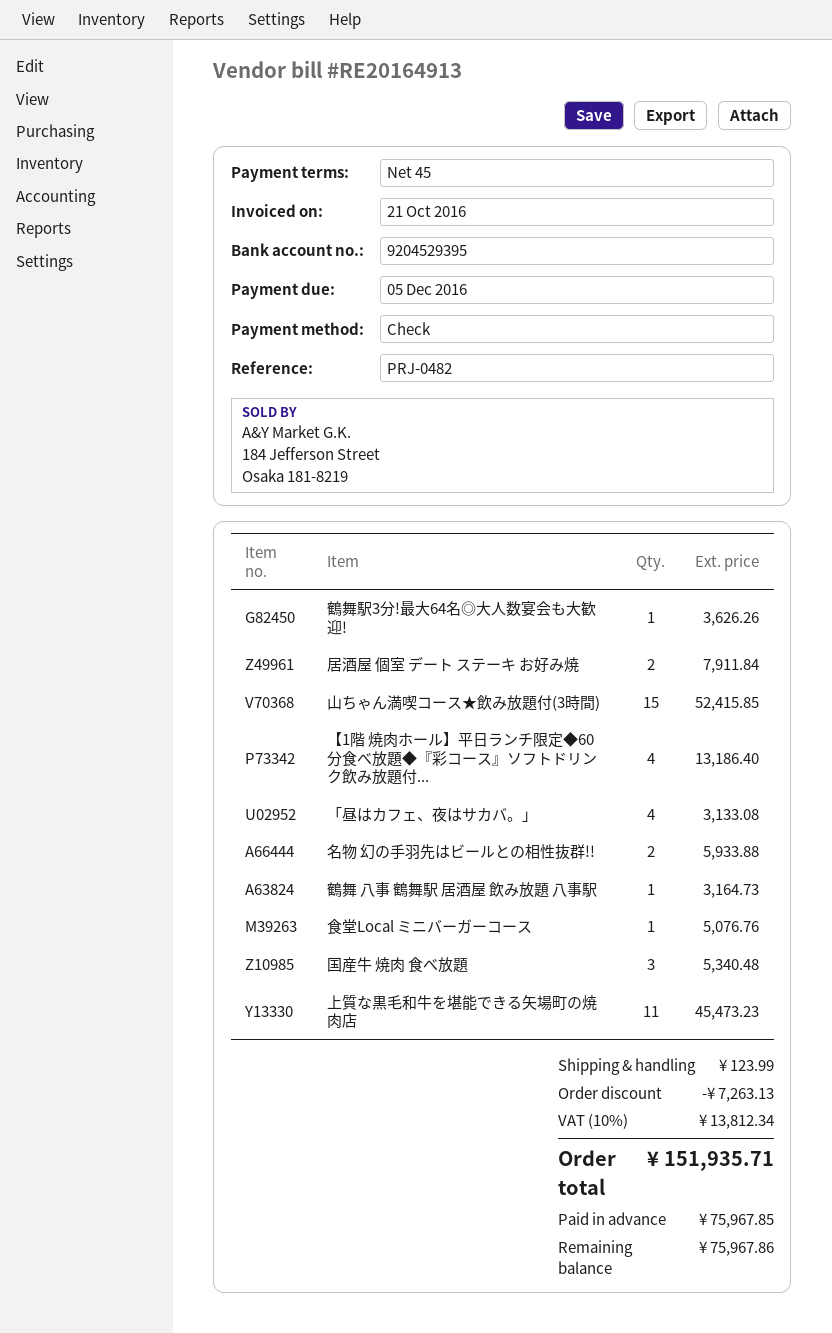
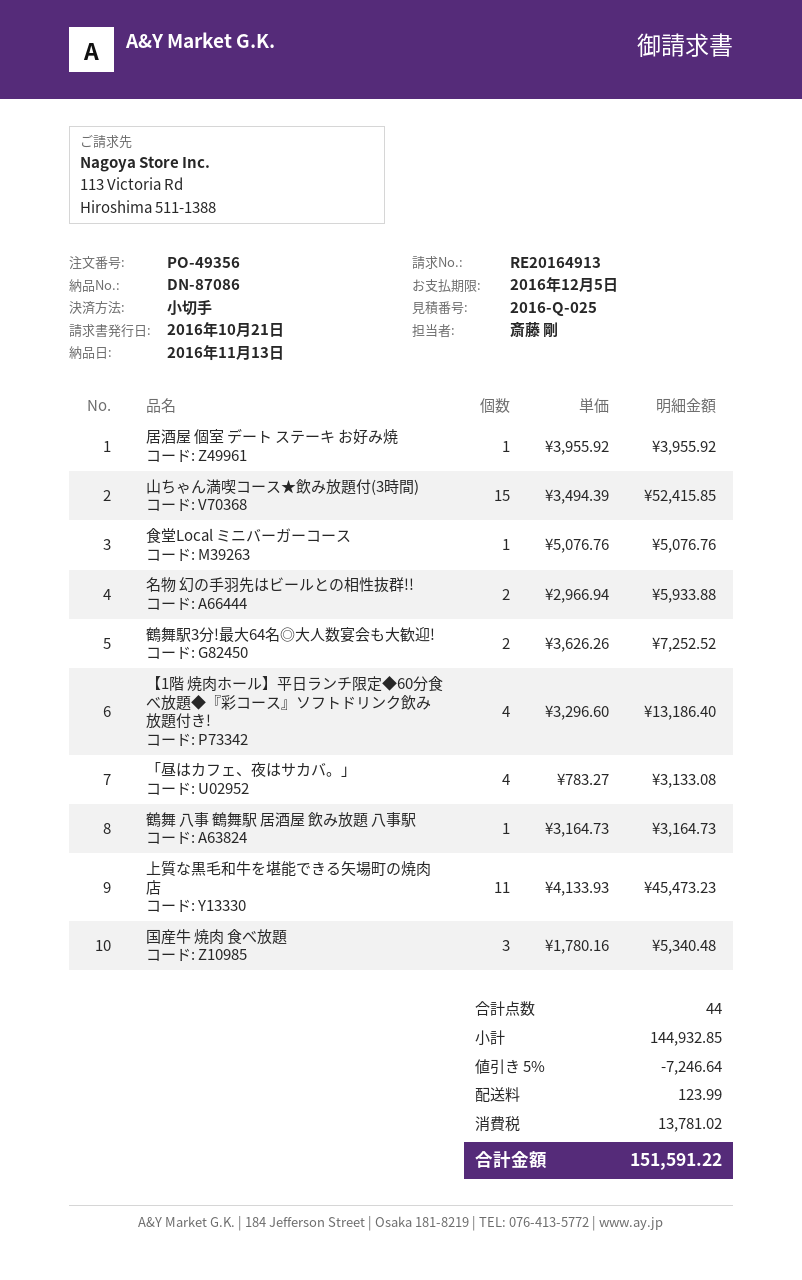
鶴舞駅3分!最大64名◎大人数宴会も大歓迎!: 1 for 3626.26 -> 2 for 7252.52
居酒屋 個室 デート ステーキ お好み焼: 2 for 7911.84 -> 1 for 3955.92
discount: 7263.13 -> 7246.64
tax: 13812.34 -> 13781.02
total: 151935.71 -> 151591.22

